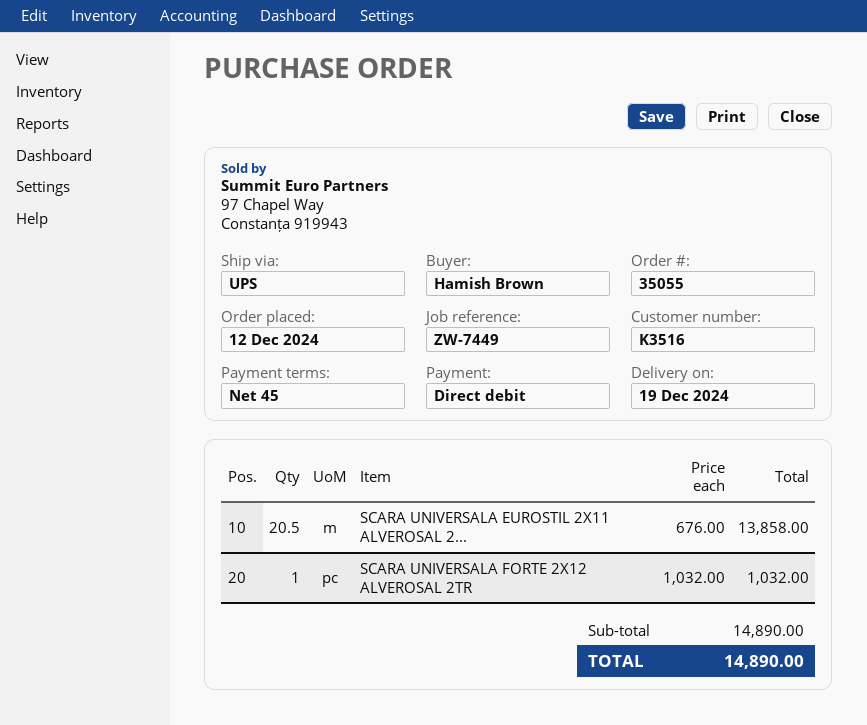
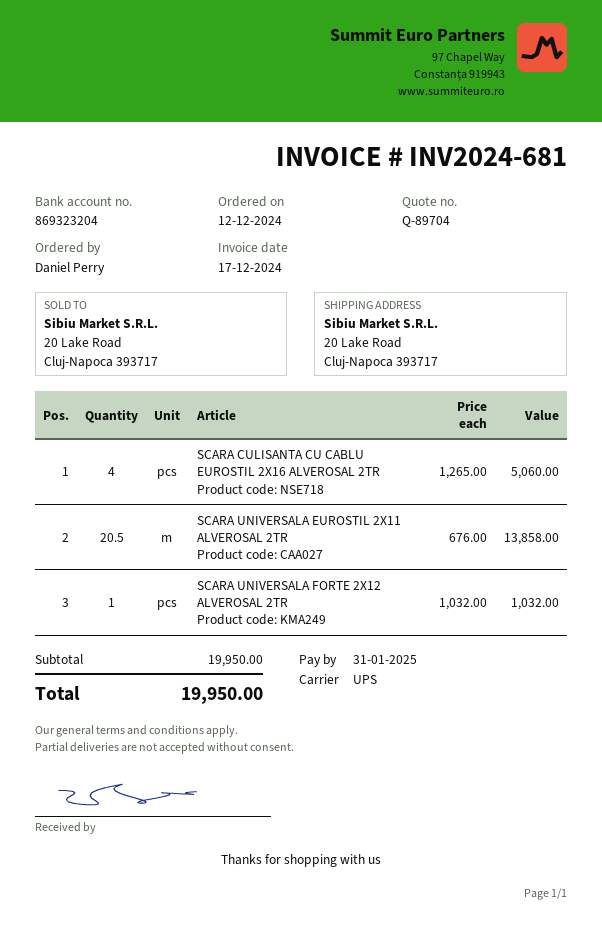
ordered by: Hamish Brown -> Daniel Perry
SCARA CULISANTA CU CABLU EUROSTIL 2X16 ALVEROSAL 2TR: none -> 4 x 1265.00 = 5060.00
subtotal: 14890.00 -> 19950.00
total: 14890.00 -> 19950.00

